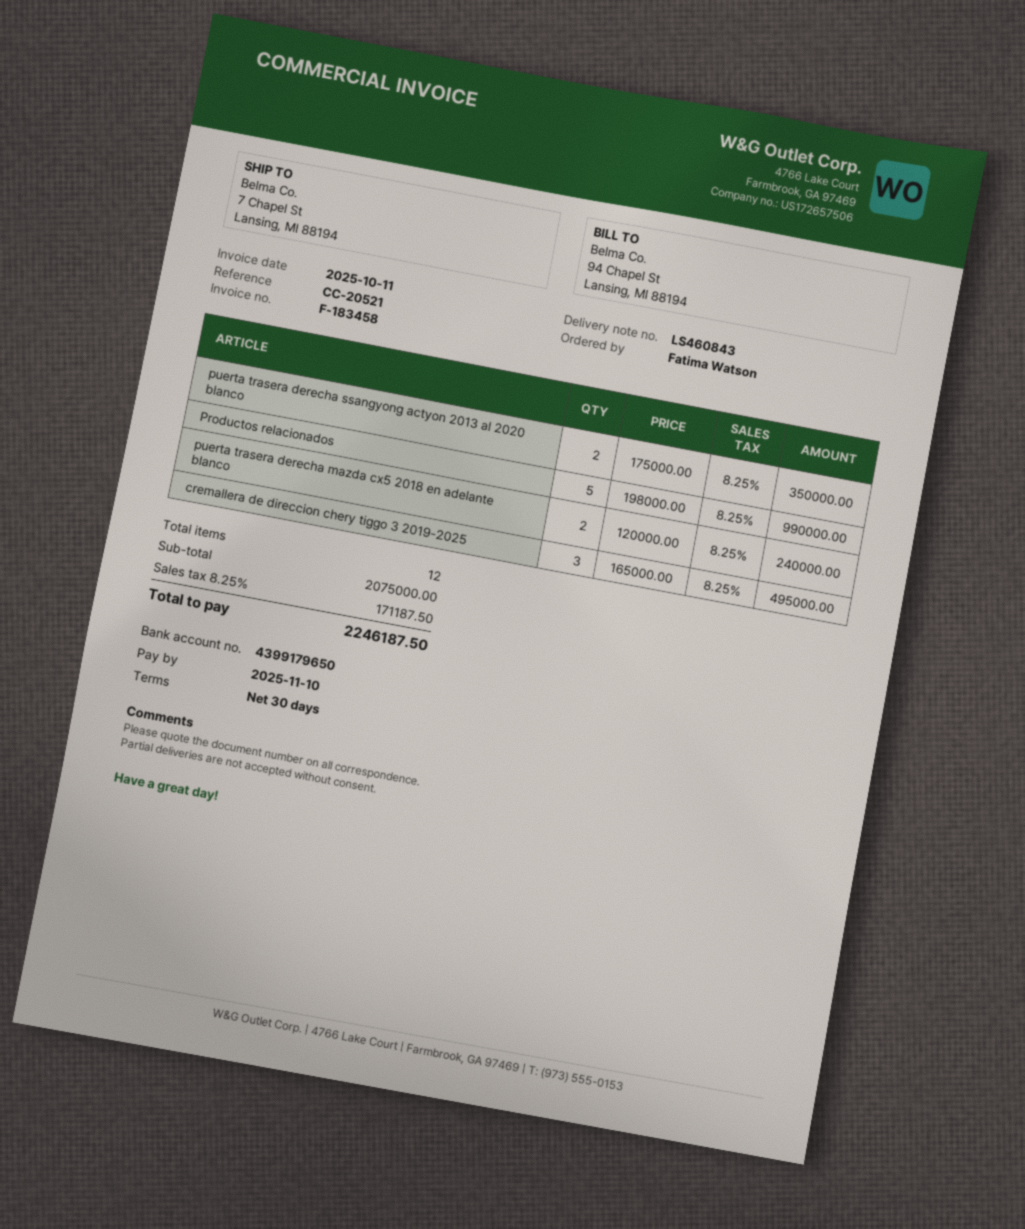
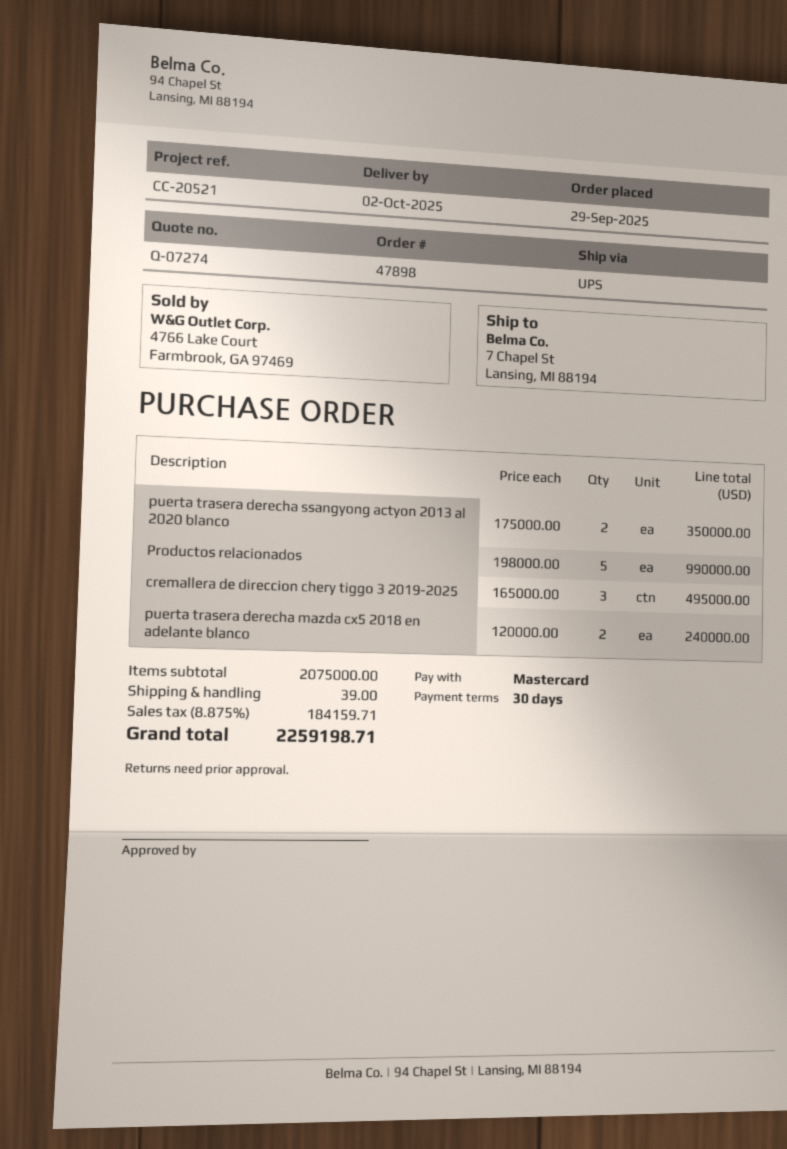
shipping: none -> 39.00
tax: 8.25% = 171187.50 -> 8.875% = 184159.71
total: 2246187.50 -> 2259198.71

